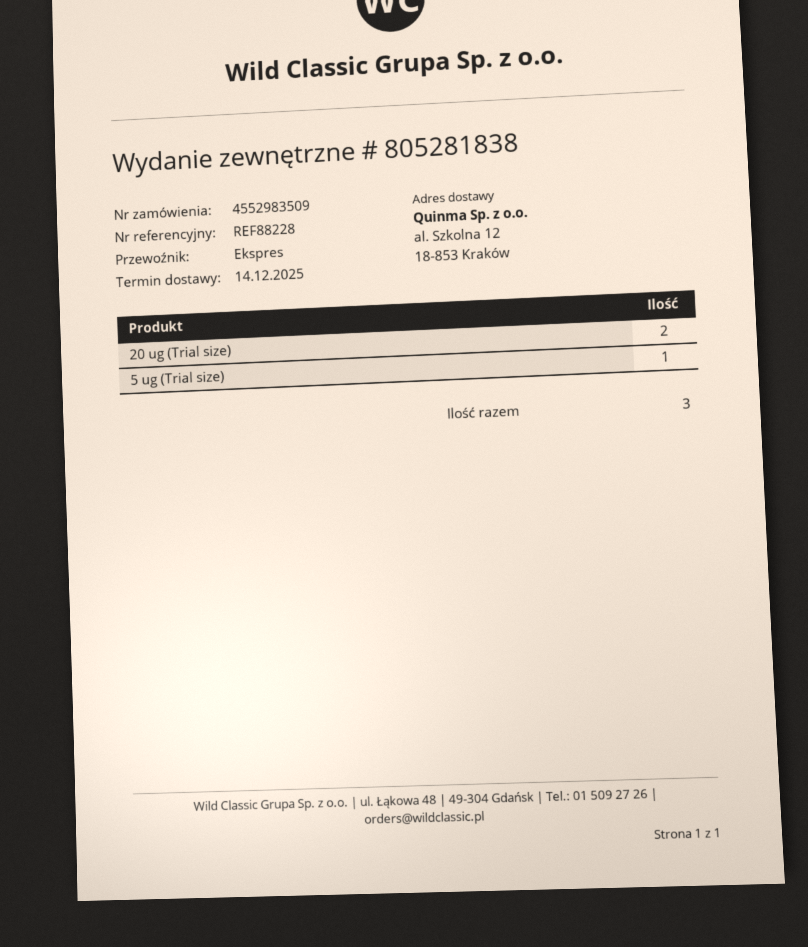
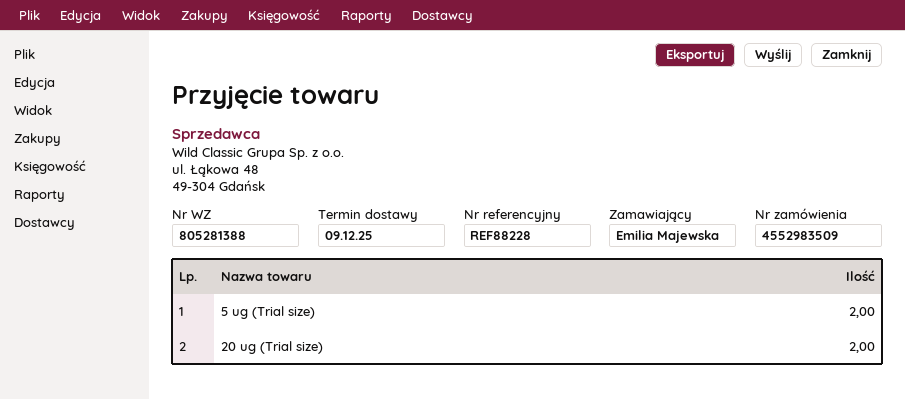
delivery note number: 805281838 -> 805281388
delivery date: 2025-12-14 -> 2025-12-09
5 ug (Trial size): 1 -> 2

